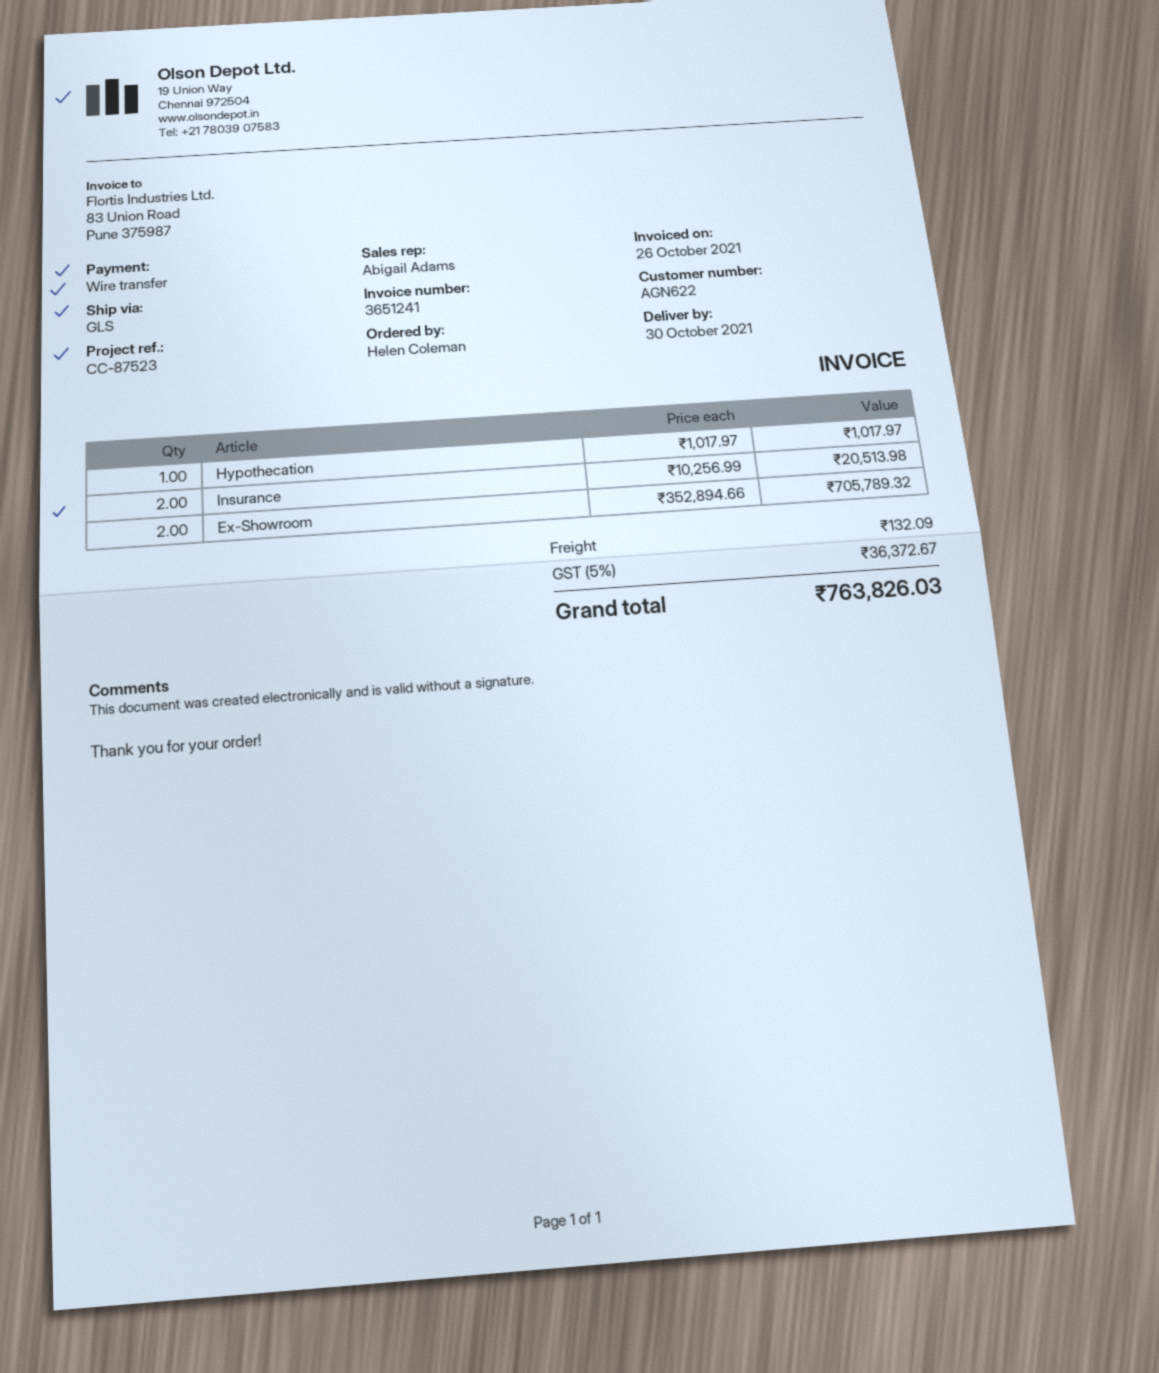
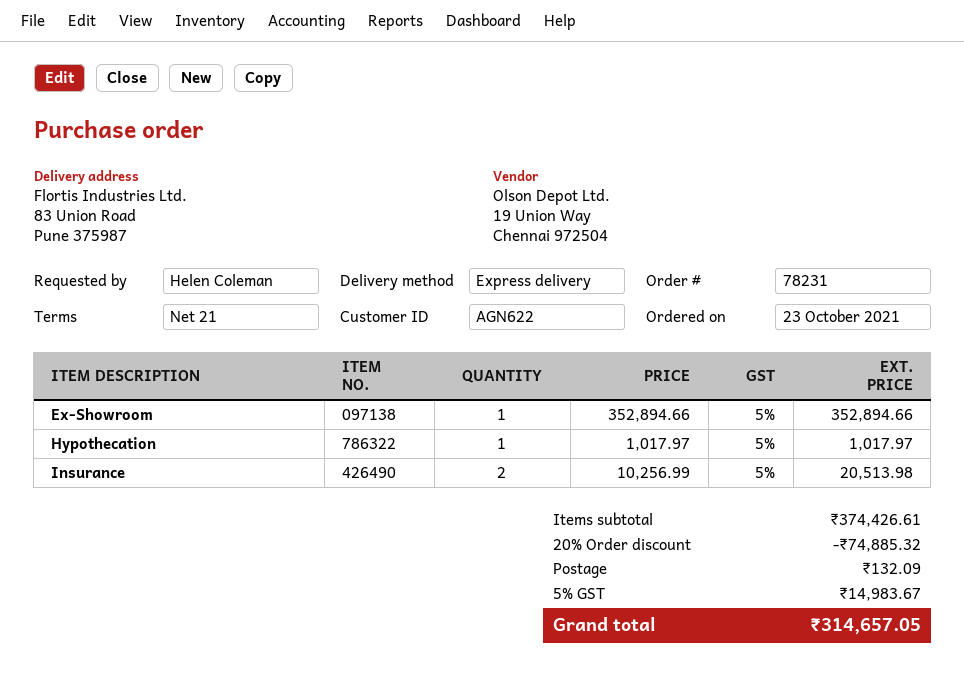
shipping method: GLS -> express
Ex-Showroom: 2 x 352894.66 = 705789.32 -> 1 x 352894.66 = 352894.66
discount: none -> 20% = 74885.32
tax: 5% = 36372.67 -> 5% = 14983.67
total: 763826.03 -> 314657.05

